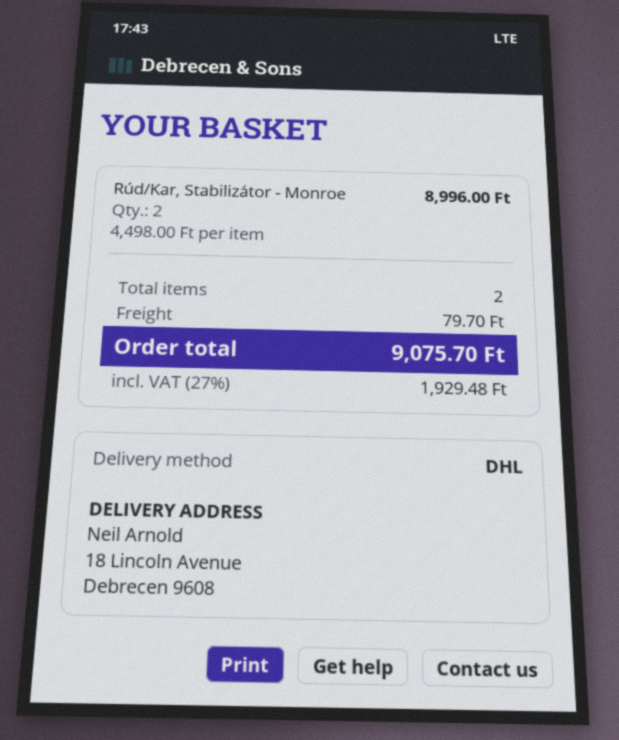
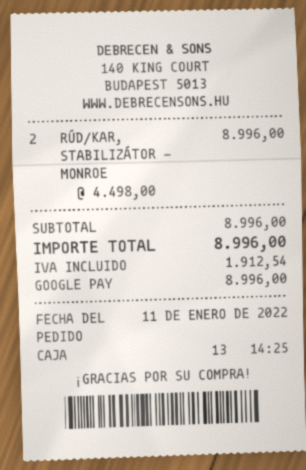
shipping: 79.70 -> none
tax: 1929.48 -> 1912.54
total: 9075.70 -> 8996.00

